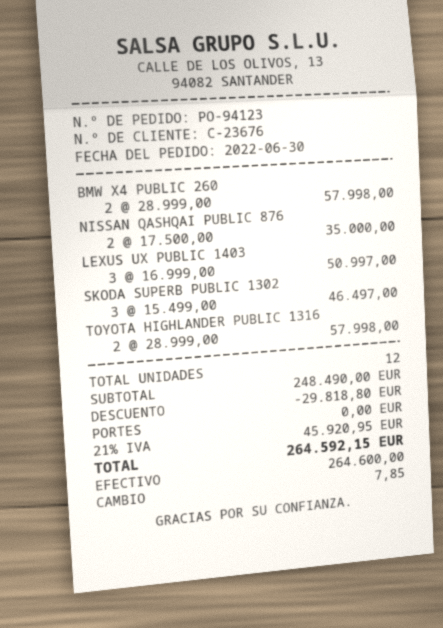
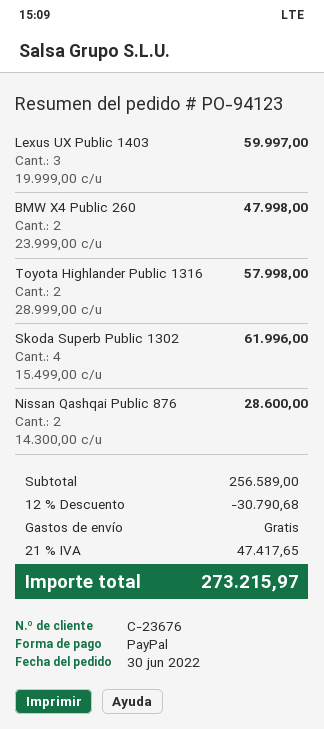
payment method: cash -> PayPal
BMW X4 PUBLIC 260: 2 x 28999.00 = 57998.00 -> 2 x 23999.00 = 47998.00
NISSAN QASHQAI PUBLIC 876: 2 x 17500.00 = 35000.00 -> 2 x 14300.00 = 28600.00
LEXUS UX PUBLIC 1403: 3 x 16999.00 = 50997.00 -> 3 x 19999.00 = 59997.00
SKODA SUPERB PUBLIC 1302: 3 x 15499.00 = 46497.00 -> 4 x 15499.00 = 61996.00
subtotal: 248490.00 -> 256589.00
discount: 29818.80 -> 30790.68
tax: 21% = 45920.95 -> 21% = 47417.65
total: 264592.15 -> 273215.97

